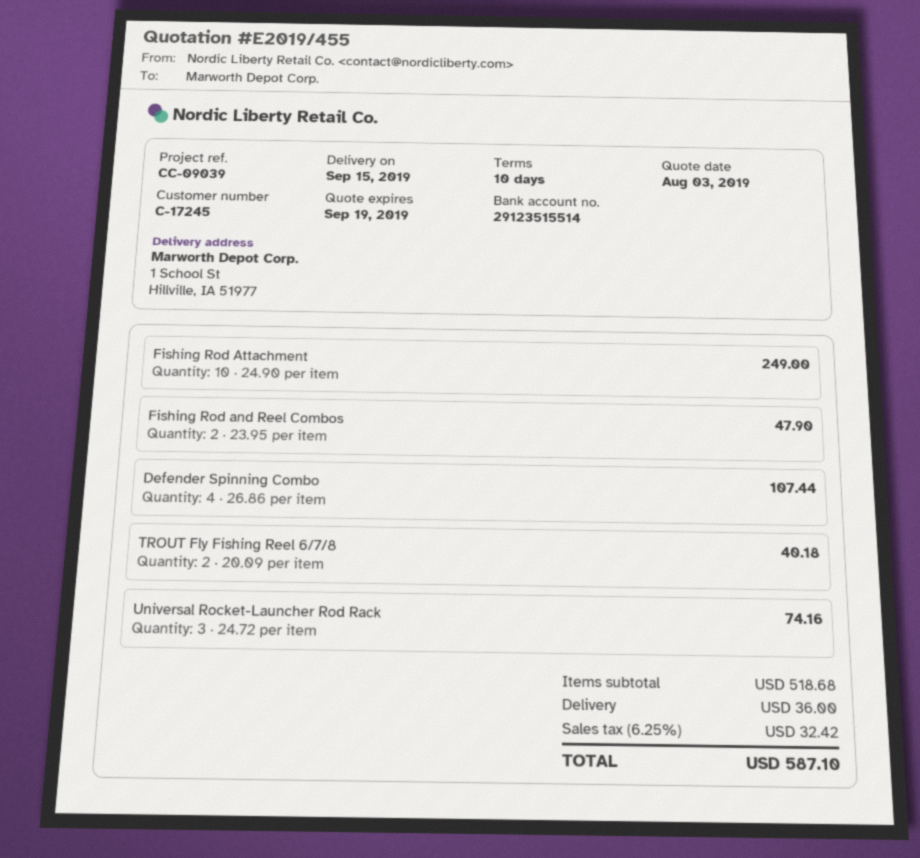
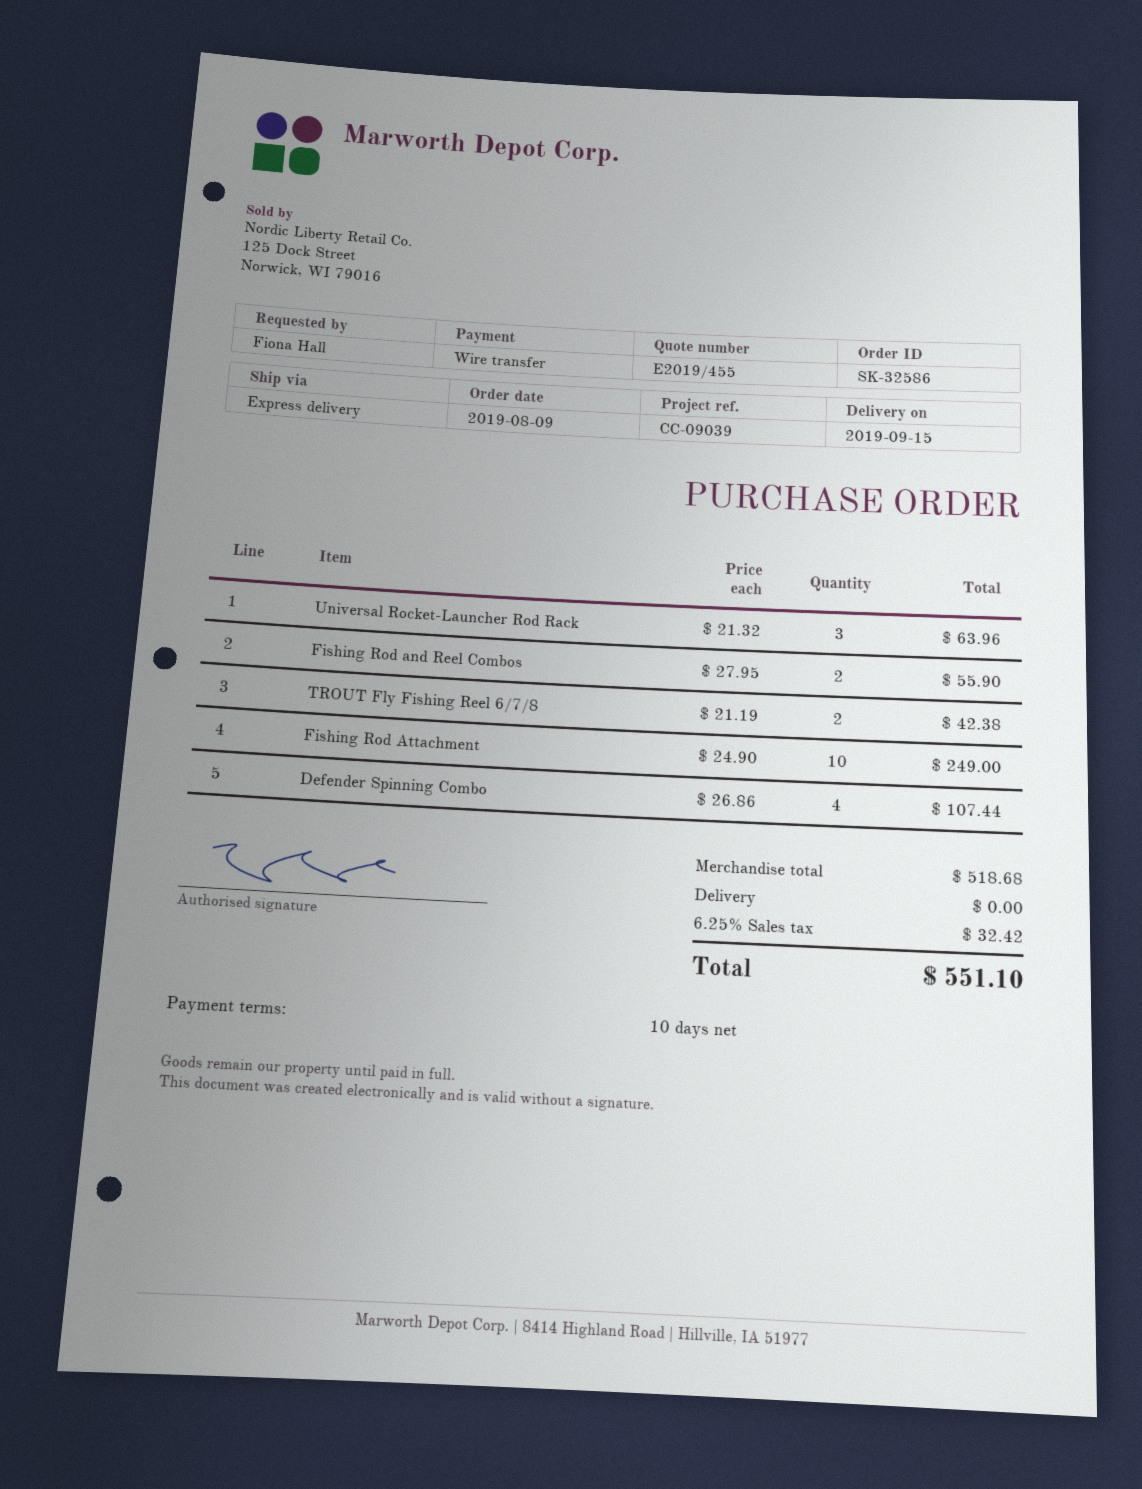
Fishing Rod and Reel Combos: 2 x 23.95 = 47.90 -> 2 x 27.95 = 55.90
TROUT Fly Fishing Reel 6/7/8: 2 x 20.09 = 40.18 -> 2 x 21.19 = 42.38
Universal Rocket-Launcher Rod Rack: 3 x 24.72 = 74.16 -> 3 x 21.32 = 63.96
shipping: 36.00 -> 0.00
total: 587.10 -> 551.10

